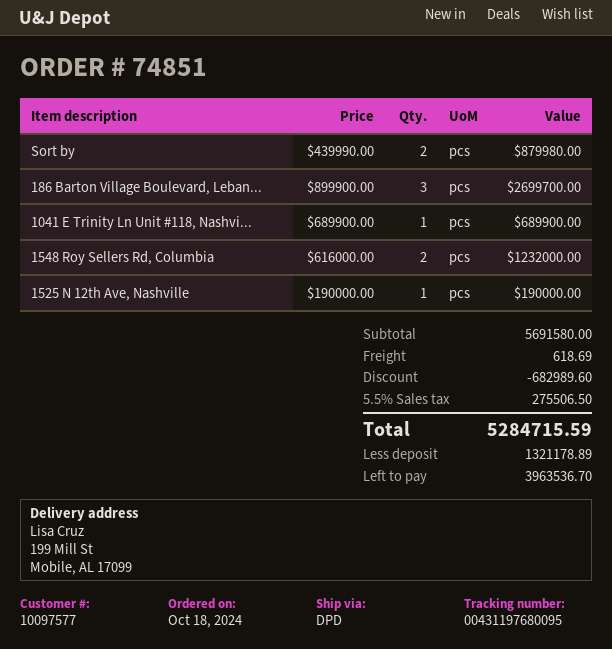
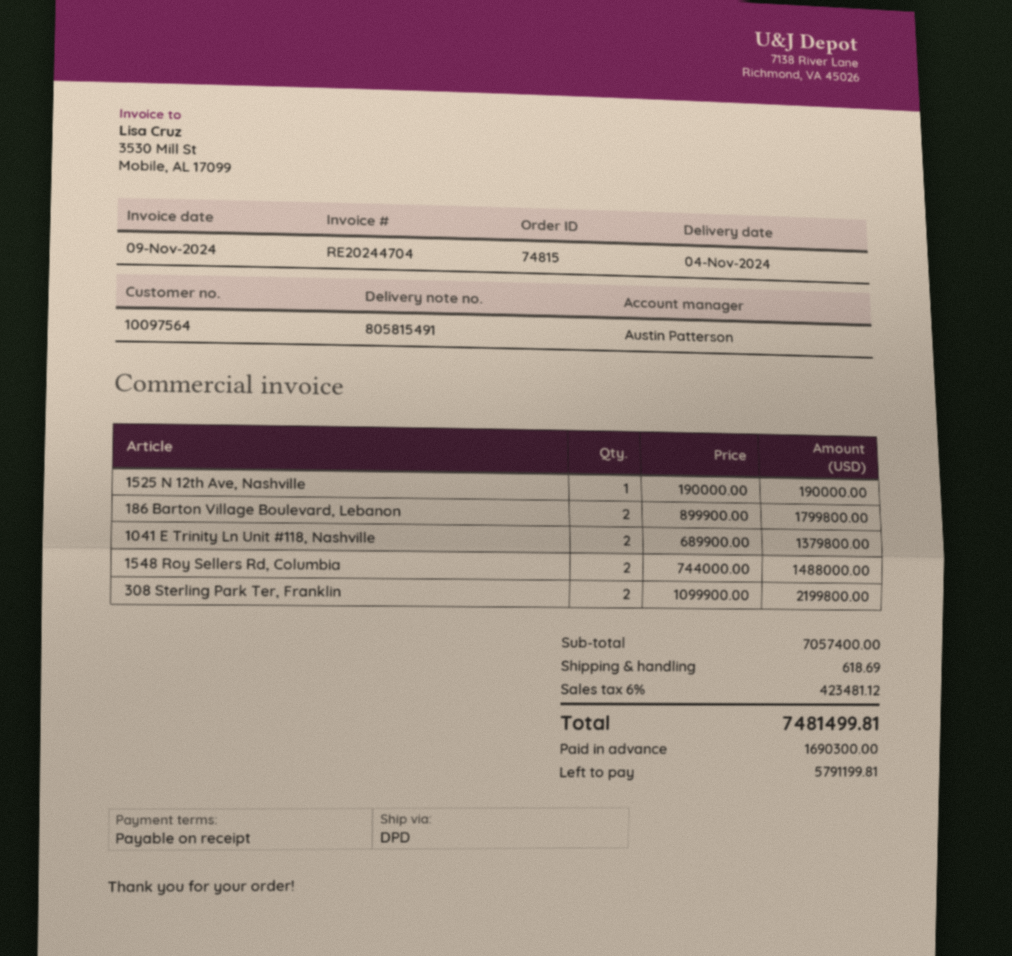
order number: 74851 -> 74815
customer number: 10097577 -> 10097564
Sort by: 2 x 439990.00 = 879980.00 -> none
186 Barton Village Boulevard, Leban...: 3 x 899900.00 = 2699700.00 -> 2 x 899900.00 = 1799800.00
1041 E Trinity Ln Unit #118, Nashvi...: 1 x 689900.00 = 689900.00 -> 2 x 689900.00 = 1379800.00
1548 Roy Sellers Rd, Columbia: 2 x 616000.00 = 1232000.00 -> 2 x 744000.00 = 1488000.00
308 Sterling Park Ter, Franklin: none -> 2 x 1099900.00 = 2199800.00
subtotal: 5691580.00 -> 7057400.00
discount: 682989.60 -> none
tax: 5.5% = 275506.50 -> 6% = 423481.12
total: 5284715.59 -> 7481499.81
deposit: 1321178.89 -> 1690300.00
balance: 3963536.70 -> 5791199.81

